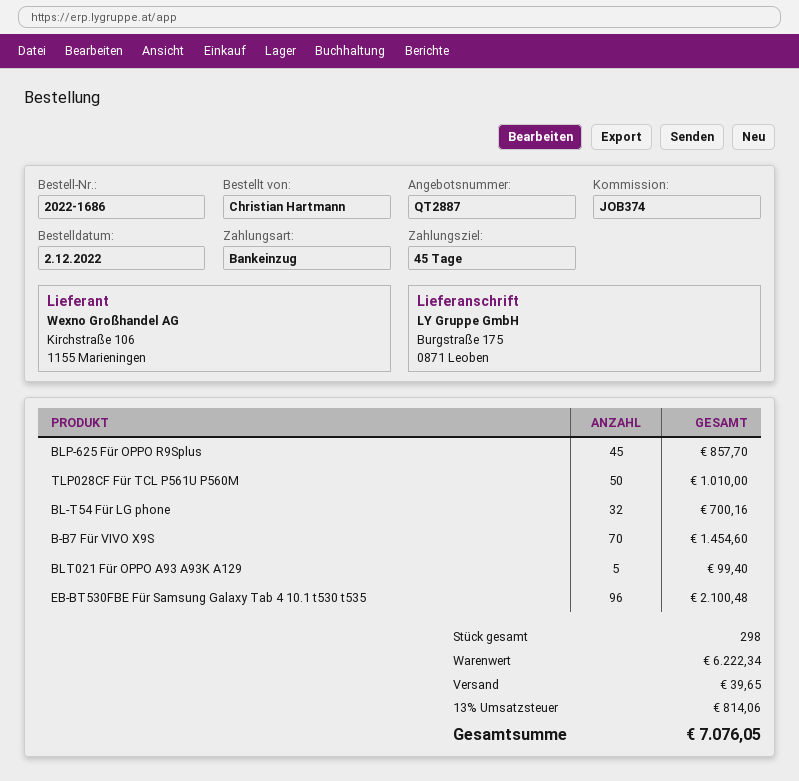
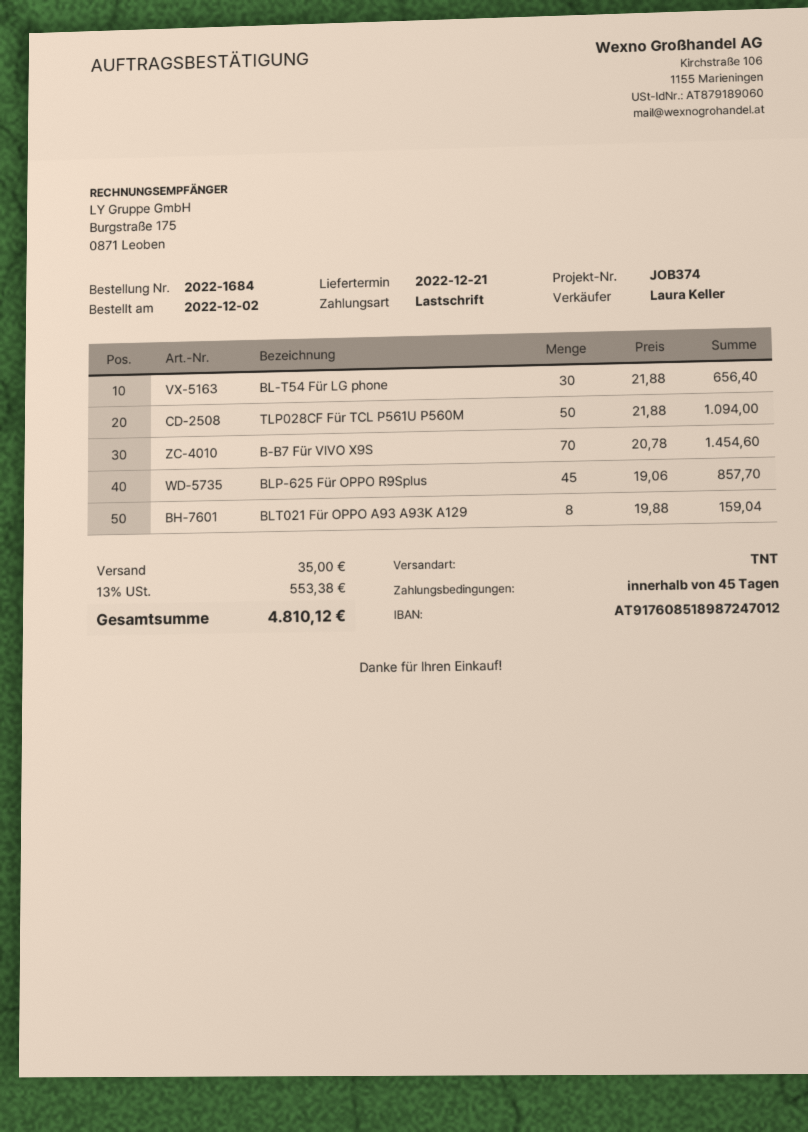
order number: 2022-1686 -> 2022-1684
TLP028CF Für TCL P561U P560M: 50 for 1010.00 -> 50 for 1094.00
BL-T54 Für LG phone: 32 for 700.16 -> 30 for 656.40
BLT021 Für OPPO A93 A93K A129: 5 for 99.40 -> 8 for 159.04
EB-BT530FBE Für Samsung Galaxy Tab 4 10.1 t530 t535: 96 for 2100.48 -> none
shipping: 39.65 -> 35.00
tax: 13% = 814.06 -> 13% = 553.38
total: 7076.05 -> 4810.12

